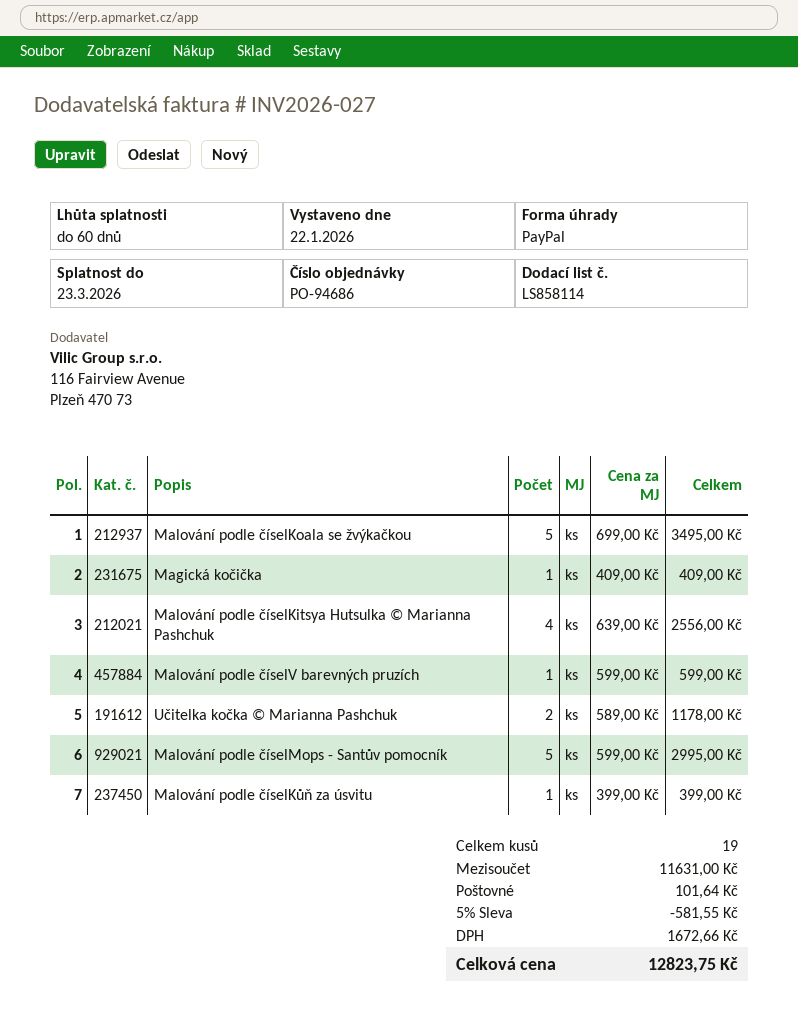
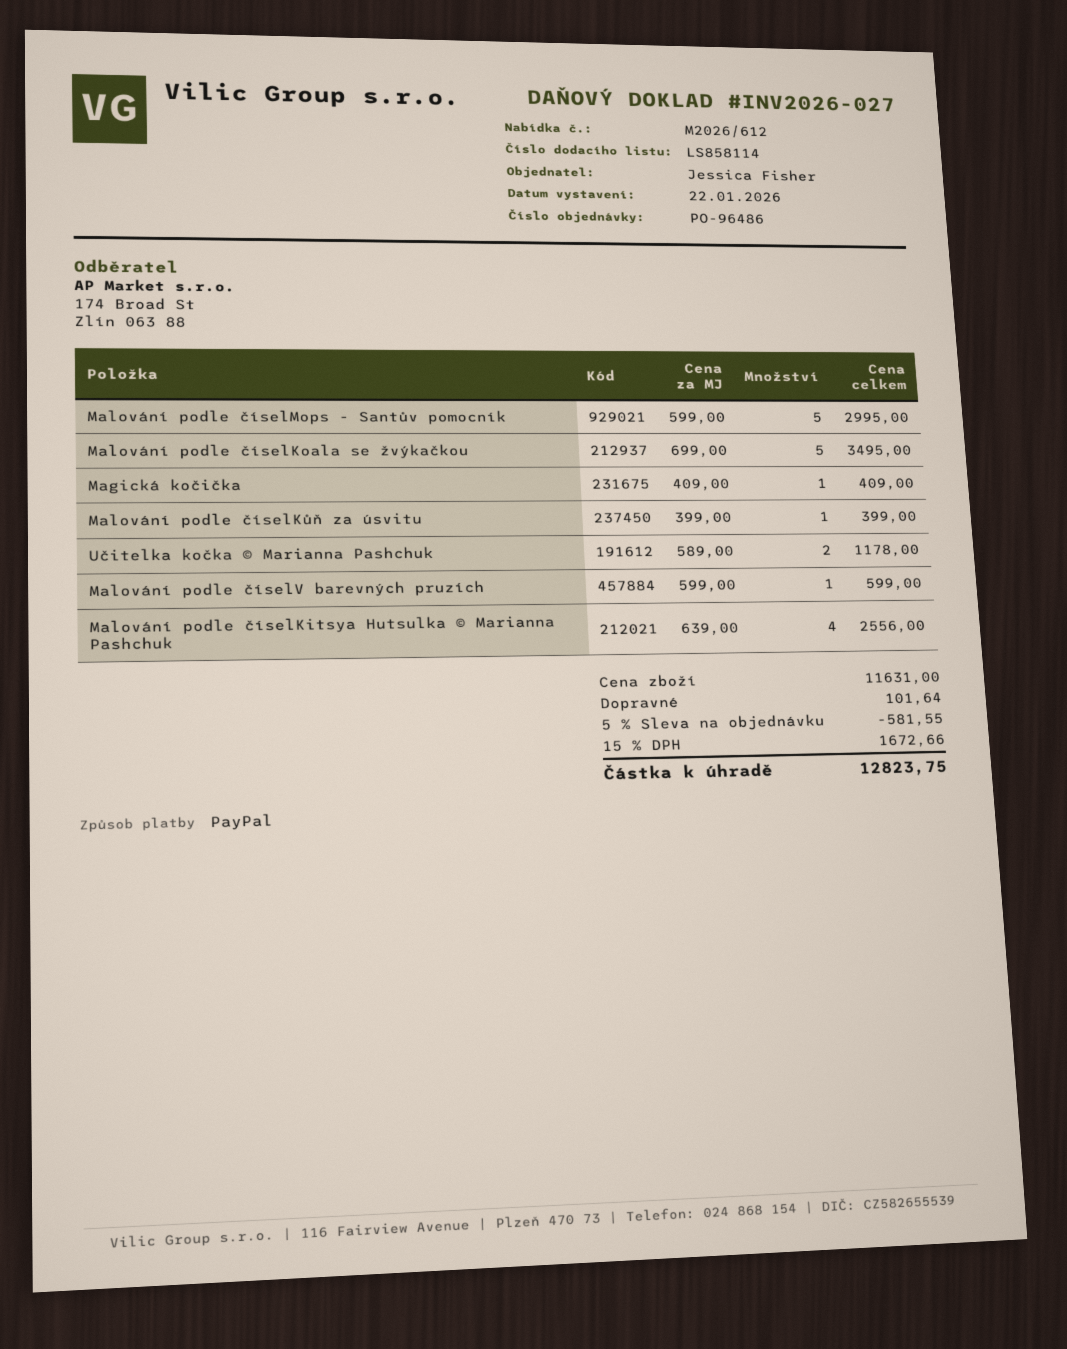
order number: PO-94686 -> PO-96486

